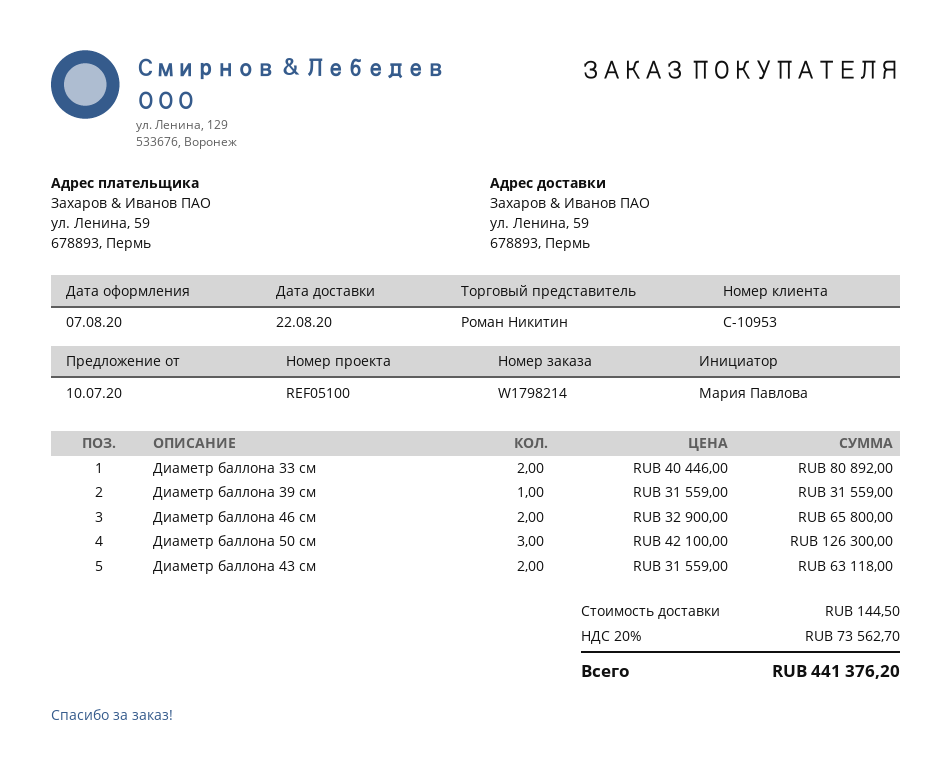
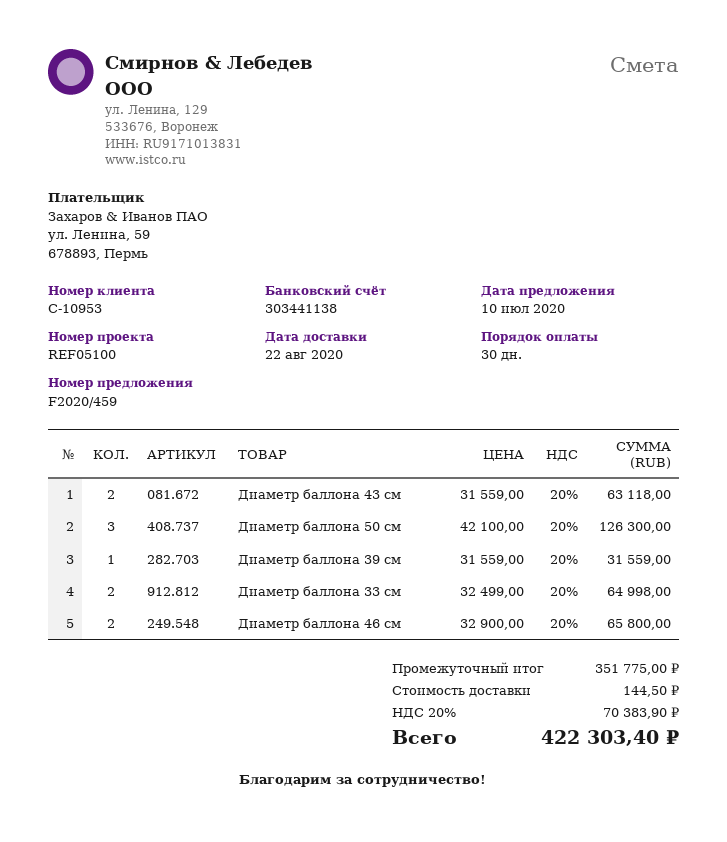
Диаметр баллона 33 см: 2 x 40446.00 = 80892.00 -> 2 x 32499.00 = 64998.00
tax: 20% = 73562.70 -> 20% = 70383.90
total: 441376.20 -> 422303.40

